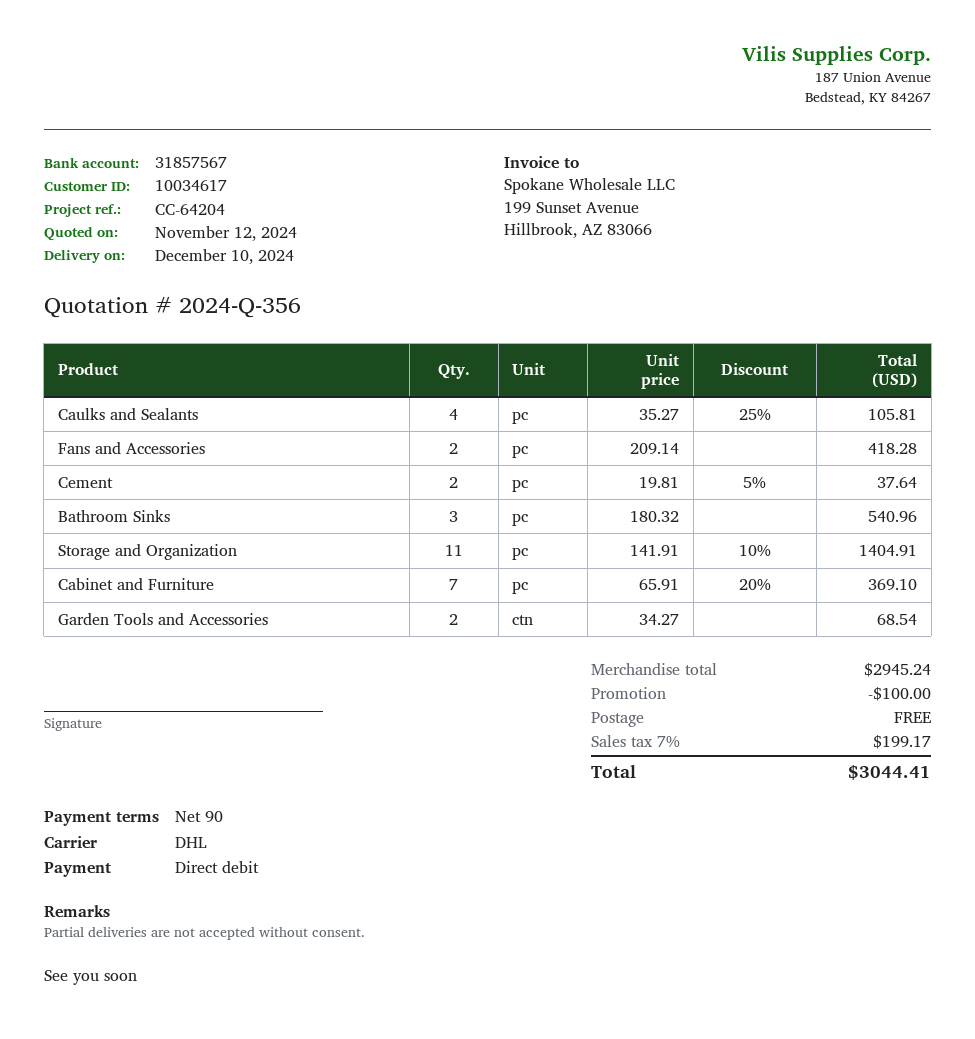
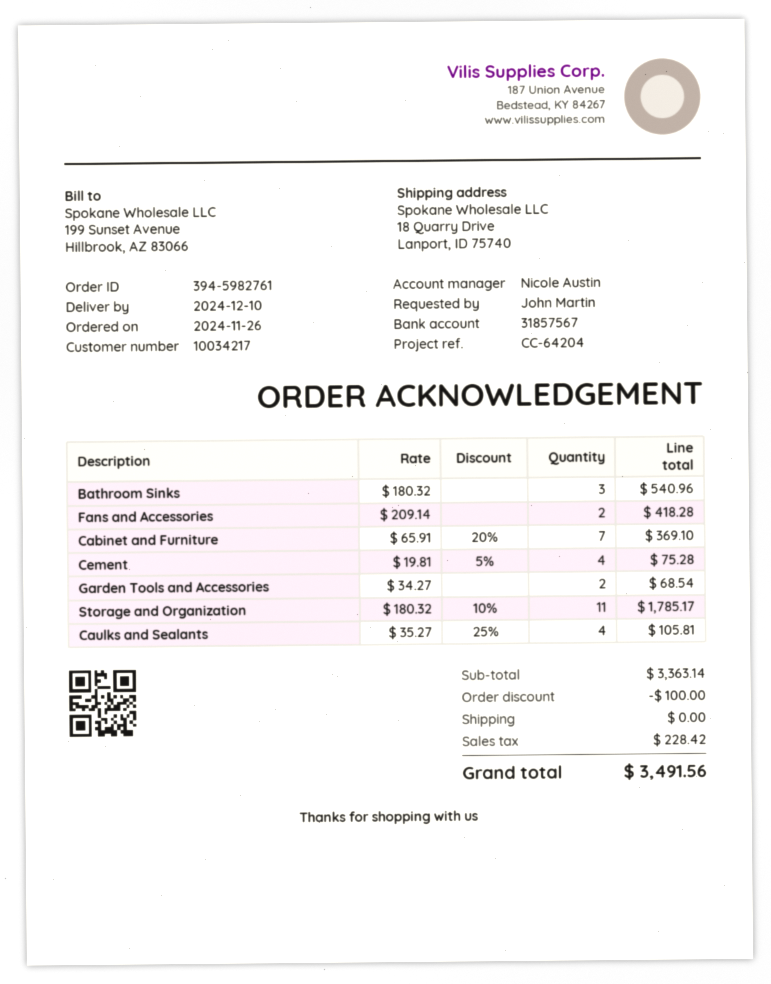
customer number: 10034617 -> 10034217
Cement: 2 x 19.81 - 5% = 37.64 -> 4 x 19.81 - 5% = 75.28
Storage and Organization: 11 x 141.91 - 10% = 1404.91 -> 11 x 180.32 - 10% = 1785.17
subtotal: 2945.24 -> 3363.14
tax: 199.17 -> 228.42
total: 3044.41 -> 3491.56

